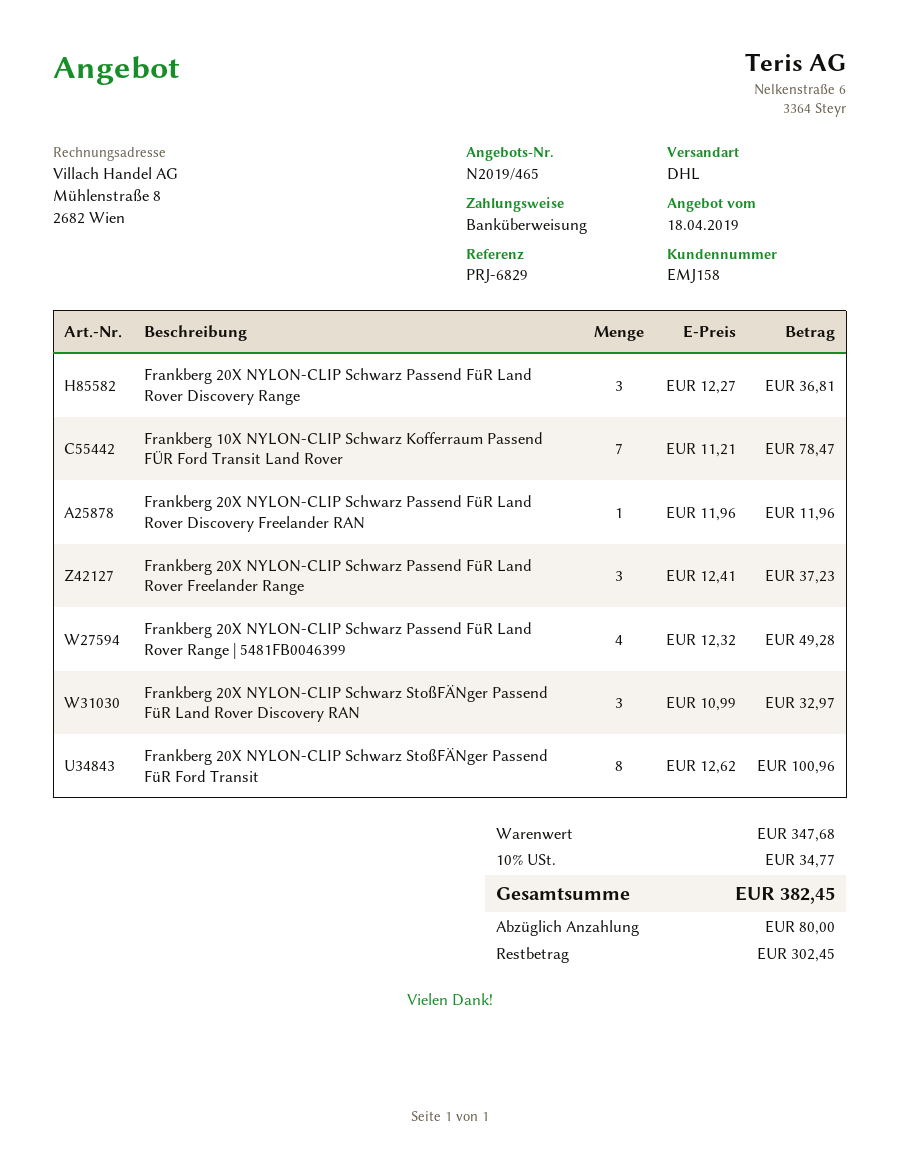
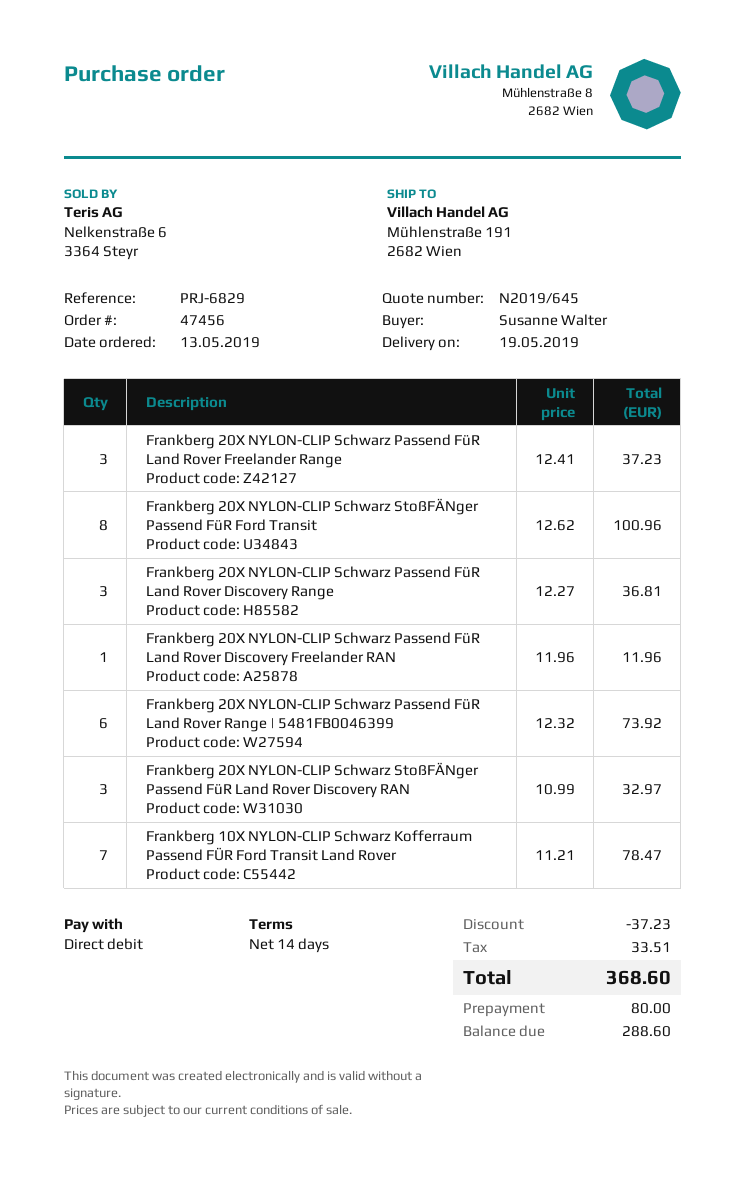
quote number: N2019/465 -> N2019/645
payment method: bank transfer -> direct debit
Frankberg 20X NYLON-CLIP Schwarz Passend FüR Land Rover Range | 5481FB0046399: 4 x 12.32 = 49.28 -> 6 x 12.32 = 73.92
discount: none -> 37.23
tax: 34.77 -> 33.51
total: 382.45 -> 368.60
balance: 302.45 -> 288.60

